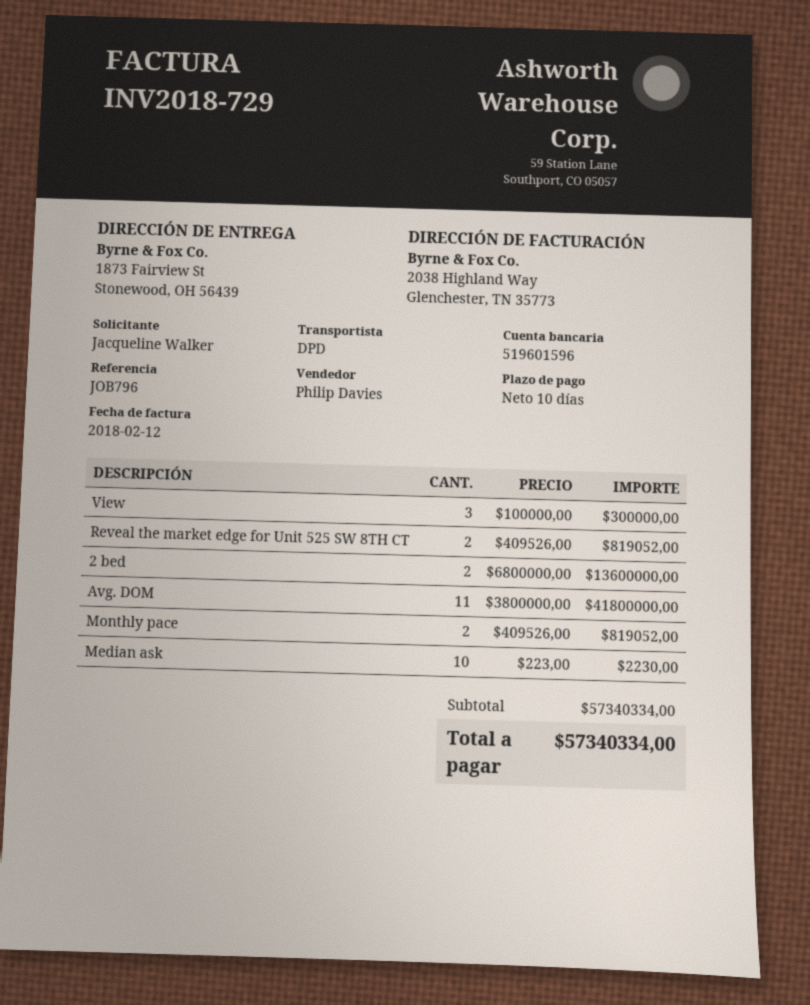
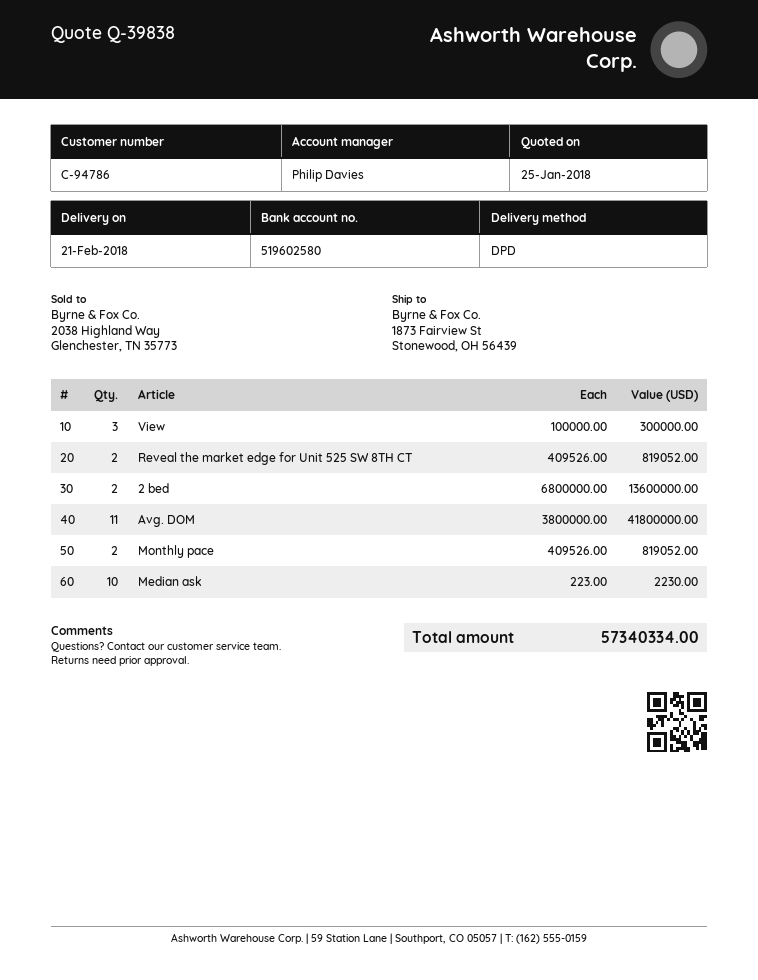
bank account: 519601596 -> 519602580

